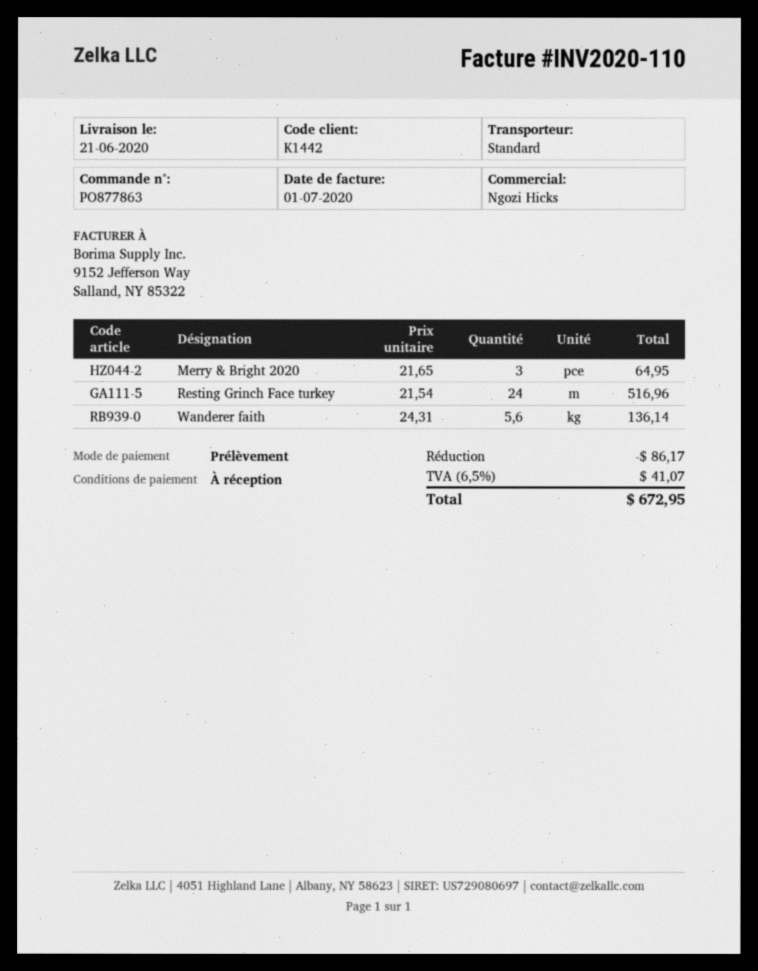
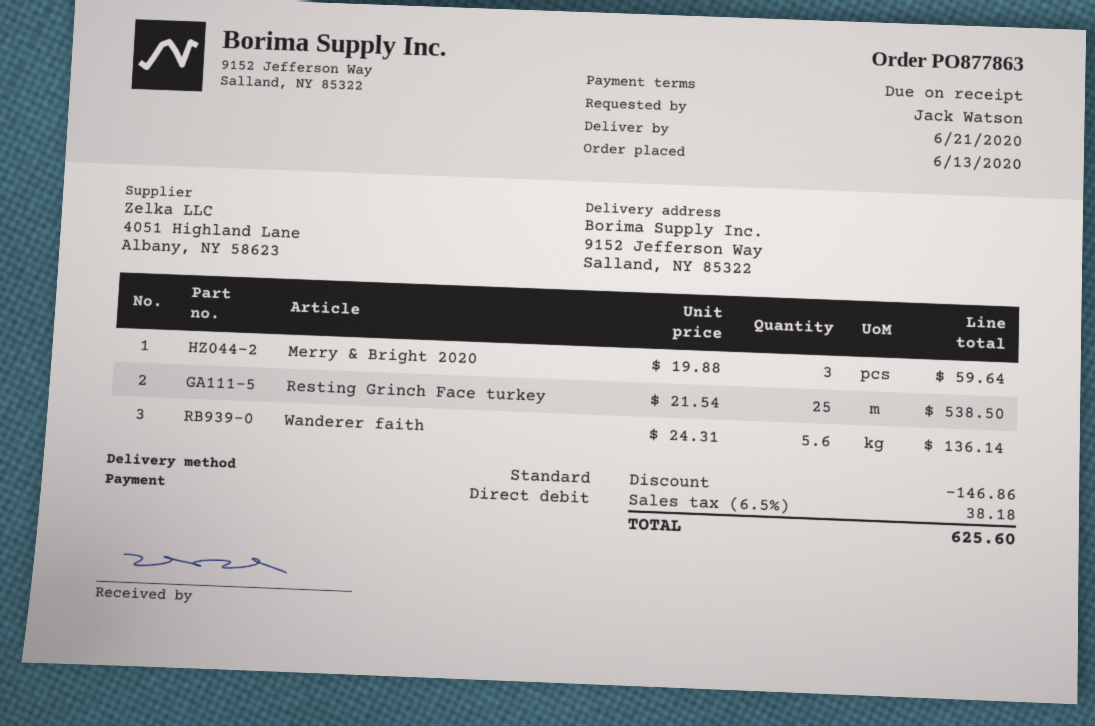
Merry & Bright 2020: 3 x 21.65 = 64.95 -> 3 x 19.88 = 59.64
Resting Grinch Face turkey: 24 x 21.54 = 516.96 -> 25 x 21.54 = 538.50
discount: 86.17 -> 146.86
tax: 6.5% = 41.07 -> 6.5% = 38.18
total: 672.95 -> 625.60

